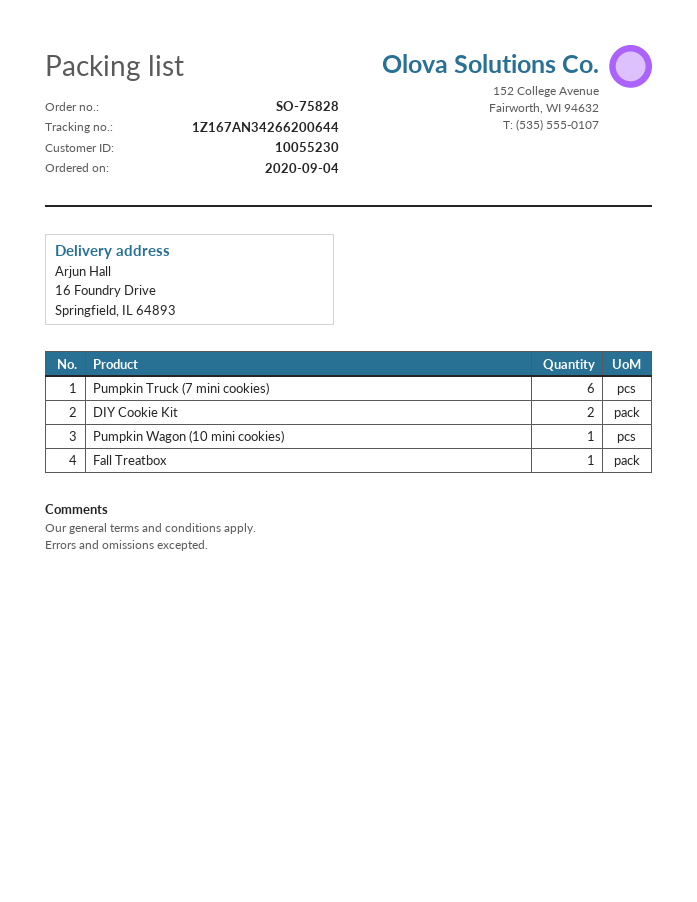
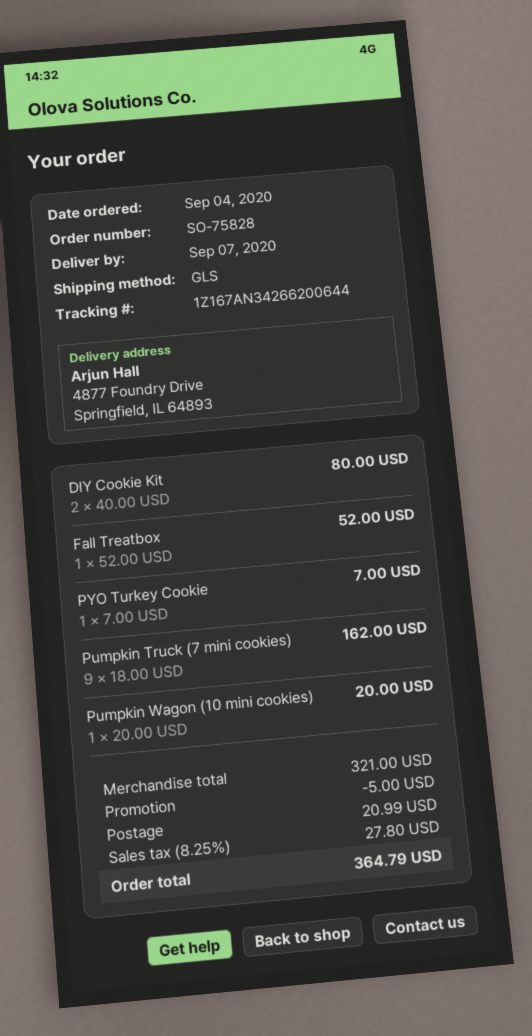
ship to: 16 Foundry Drive, Springfield, IL 64893 -> 4877 Foundry Drive, Springfield, IL 64893
Pumpkin Truck (7 mini cookies): 6 -> 9
PYO Turkey Cookie: none -> 1

